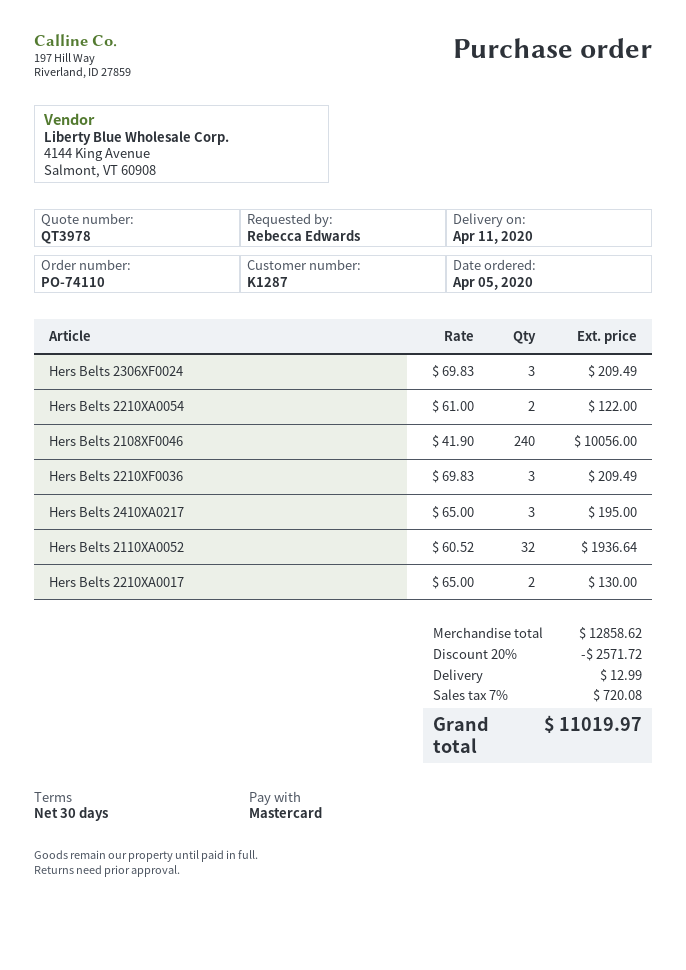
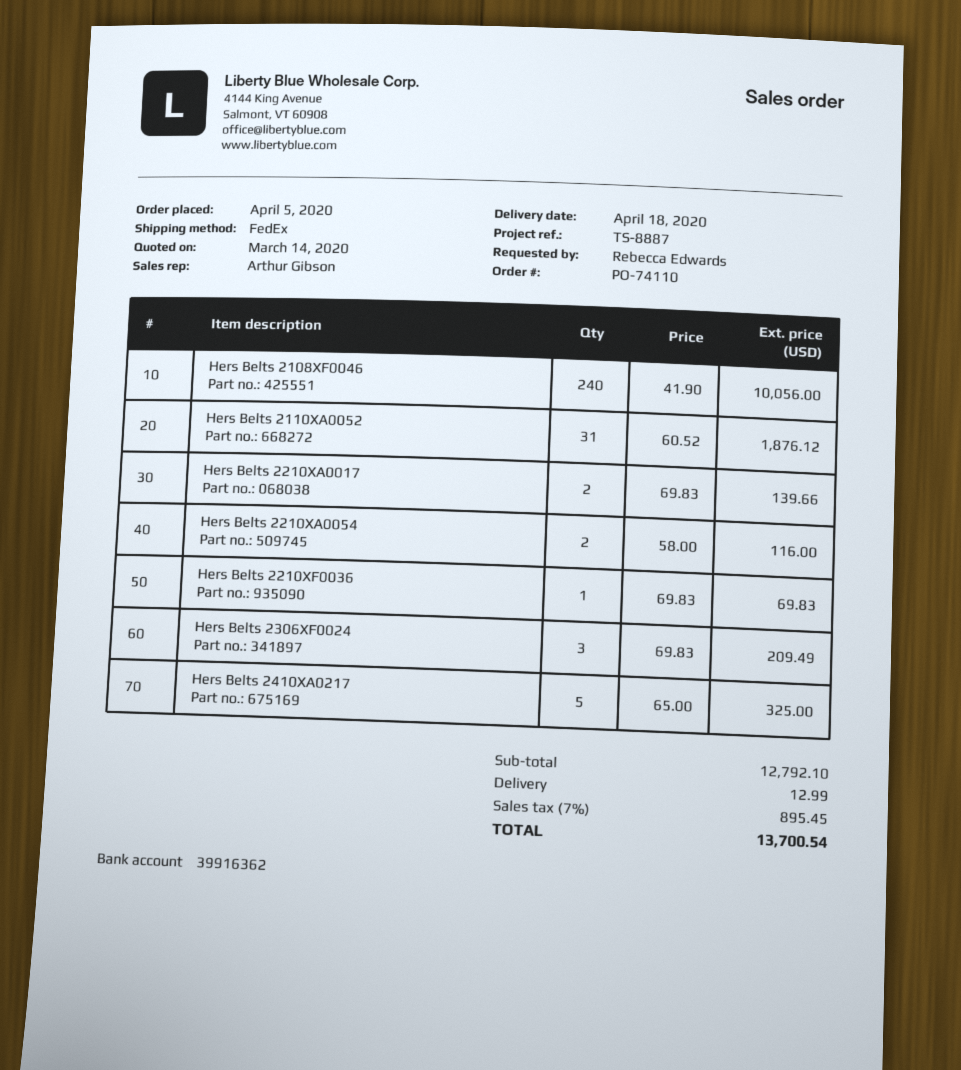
delivery date: 2020-04-11 -> 2020-04-18
Hers Belts 2210XA0054: 2 x 61.00 = 122.00 -> 2 x 58.00 = 116.00
Hers Belts 2210XF0036: 3 x 69.83 = 209.49 -> 1 x 69.83 = 69.83
Hers Belts 2410XA0217: 3 x 65.00 = 195.00 -> 5 x 65.00 = 325.00
Hers Belts 2110XA0052: 32 x 60.52 = 1936.64 -> 31 x 60.52 = 1876.12
Hers Belts 2210XA0017: 2 x 65.00 = 130.00 -> 2 x 69.83 = 139.66
subtotal: 12858.62 -> 12792.10
discount: 20% = 2571.72 -> none
tax: 7% = 720.08 -> 7% = 895.45
total: 11019.97 -> 13700.54

